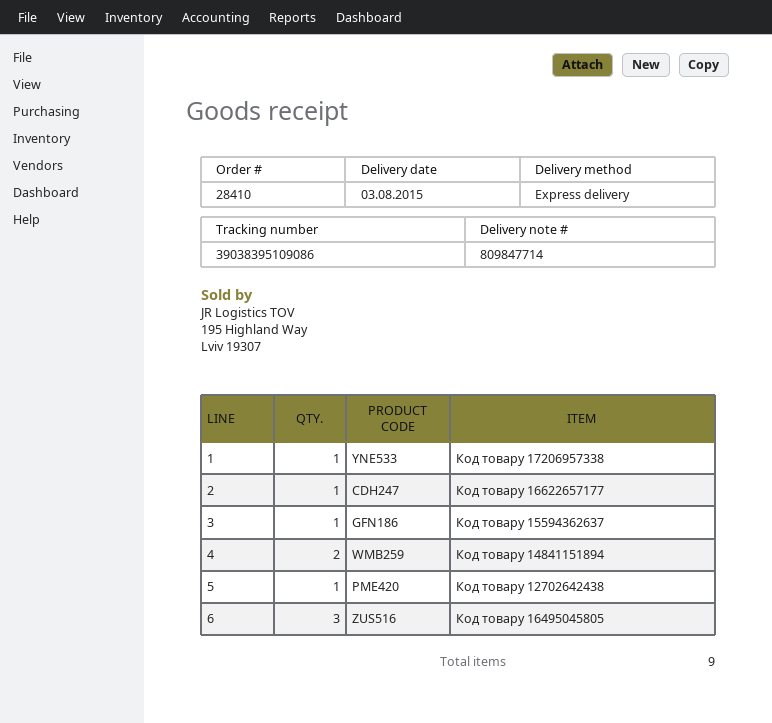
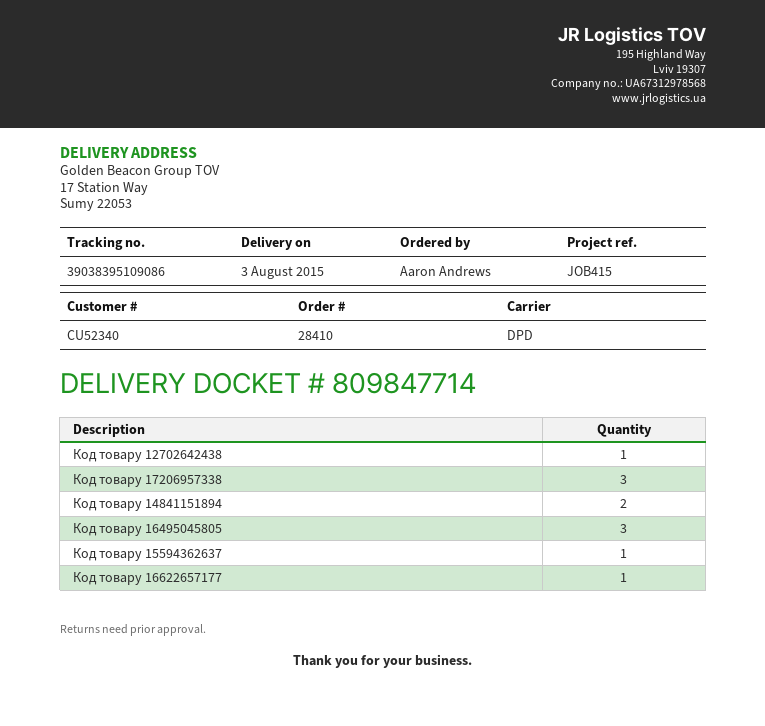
shipping method: express -> DPD
Код товару 17206957338: 1 -> 3

